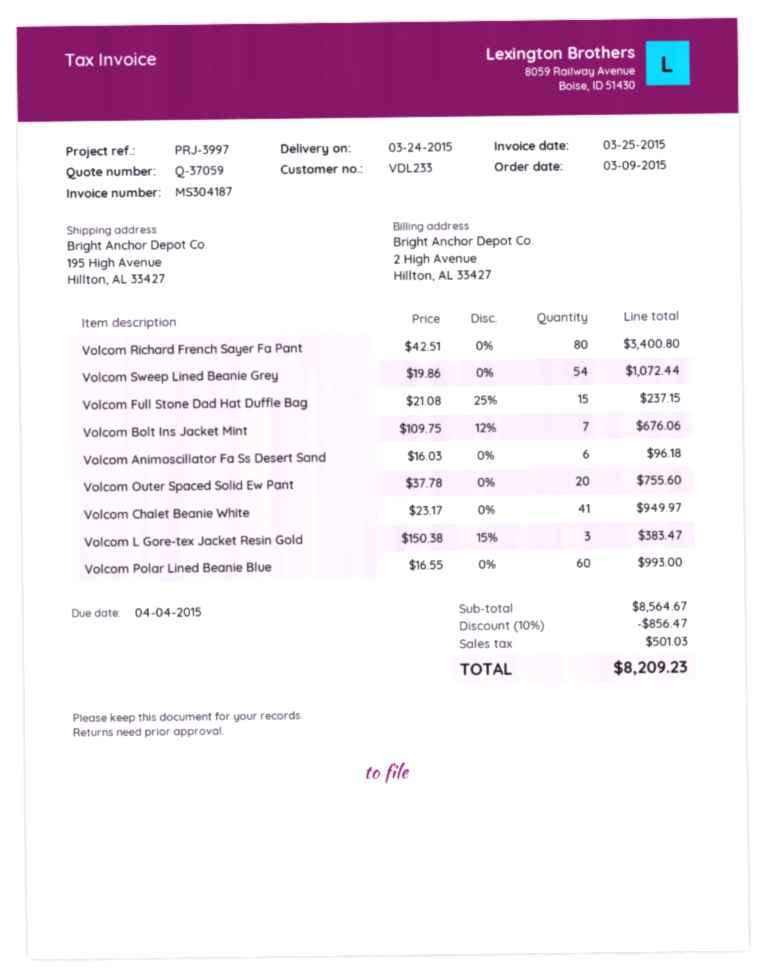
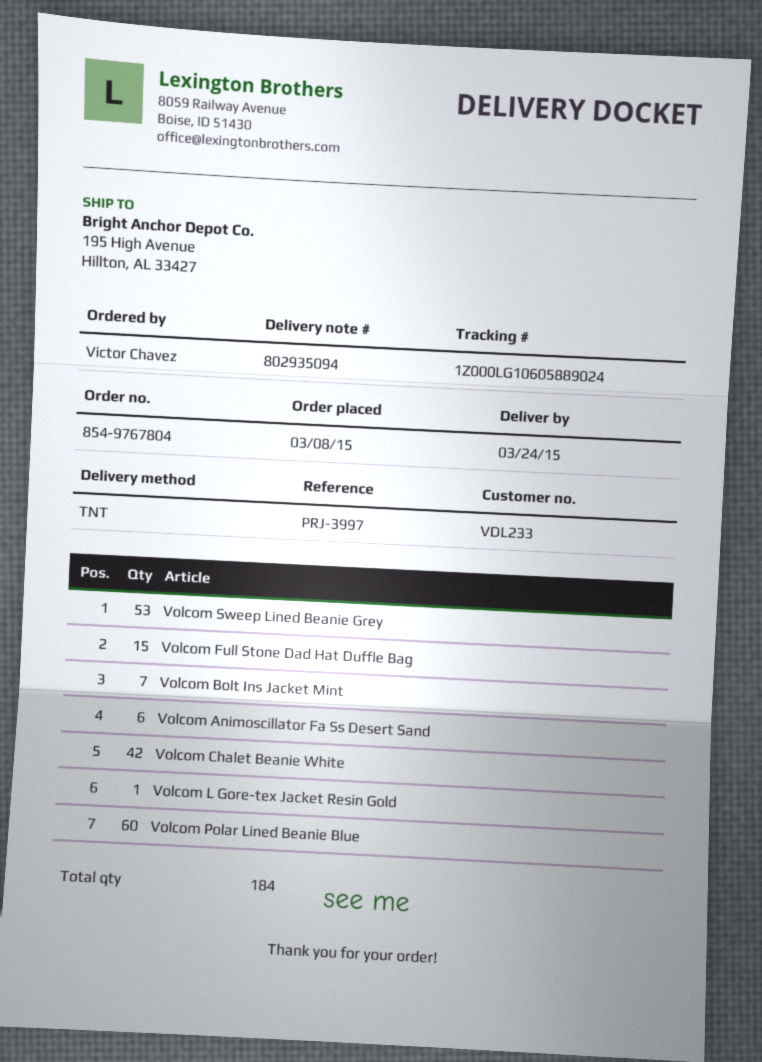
order date: 2015-03-09 -> 2015-03-08
Volcom Richard French Sayer Fa Pant: 80 -> none
Volcom Sweep Lined Beanie Grey: 54 -> 53
Volcom Outer Spaced Solid Ew Pant: 20 -> none
Volcom Chalet Beanie White: 41 -> 42
Volcom L Gore-tex Jacket Resin Gold: 3 -> 1

